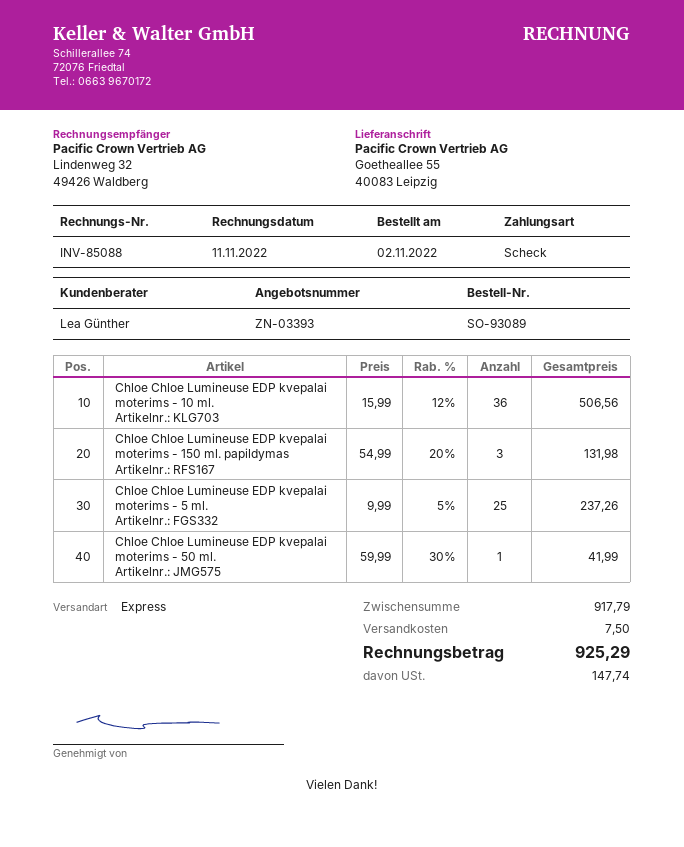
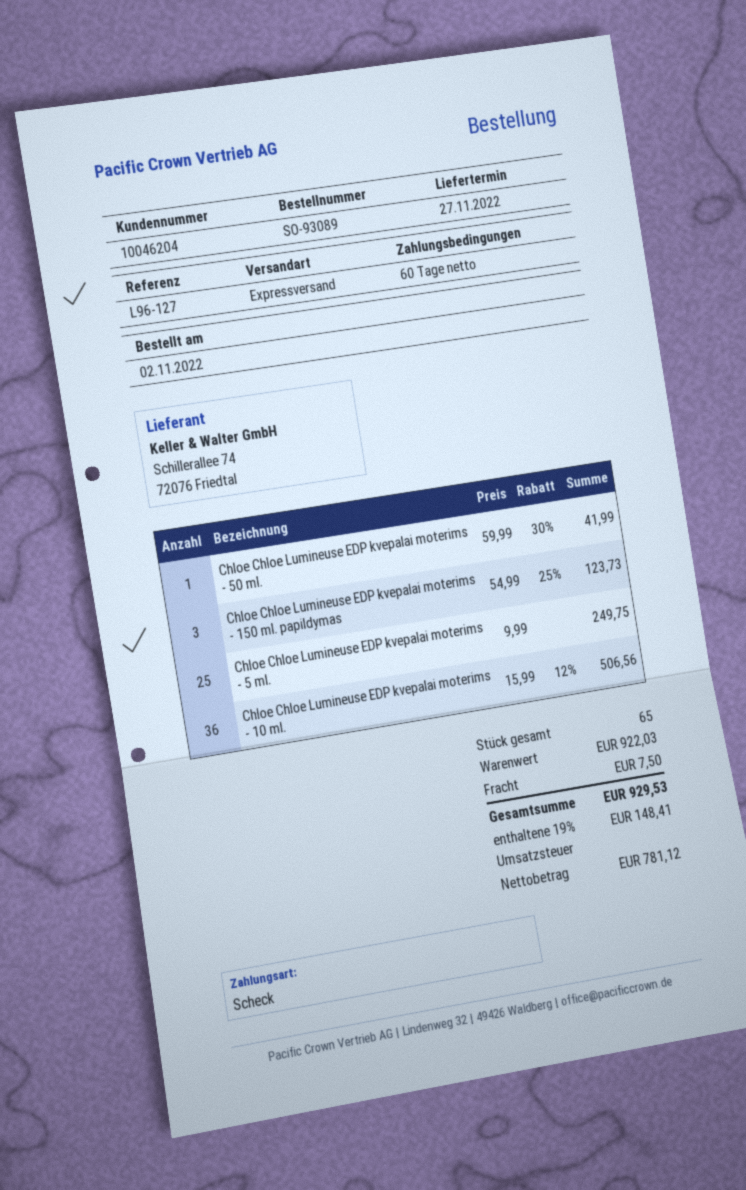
Chloe Chloe Lumineuse EDP kvepalai moterims - 150 ml. papildymas: 3 x 54.99 - 20% = 131.98 -> 3 x 54.99 - 25% = 123.73
Chloe Chloe Lumineuse EDP kvepalai moterims - 5 ml.: 25 x 9.99 - 5% = 237.26 -> 25 x 9.99 = 249.75
subtotal: 917.79 -> 922.03
tax: 147.74 -> 148.41
total: 925.29 -> 929.53

